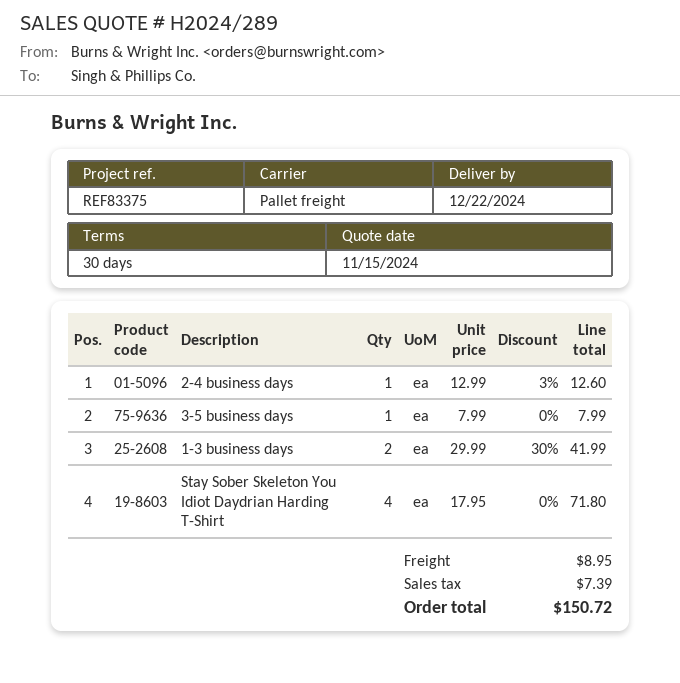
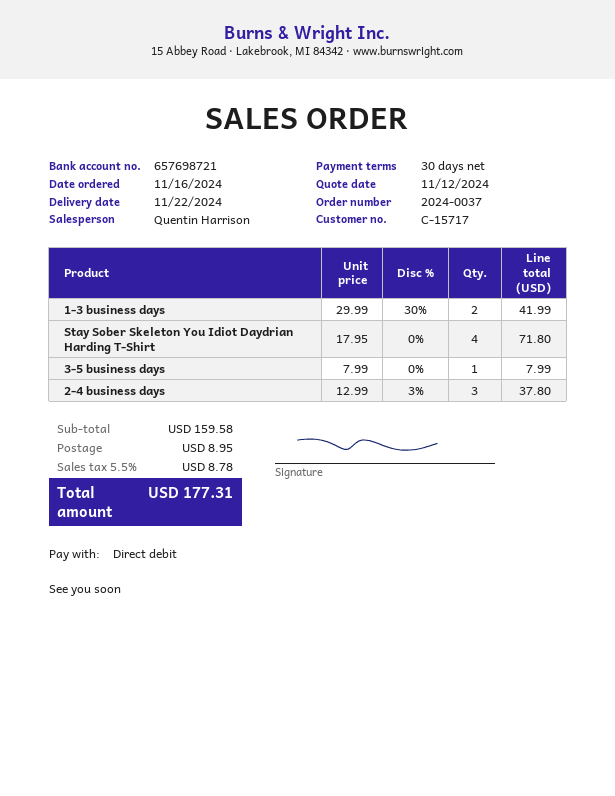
quote date: 2024-11-15 -> 2024-11-12
delivery date: 2024-12-22 -> 2024-11-22
2-4 business days: 1 x 12.99 - 3% = 12.60 -> 3 x 12.99 - 3% = 37.80
tax: 7.39 -> 8.78
total: 150.72 -> 177.31

